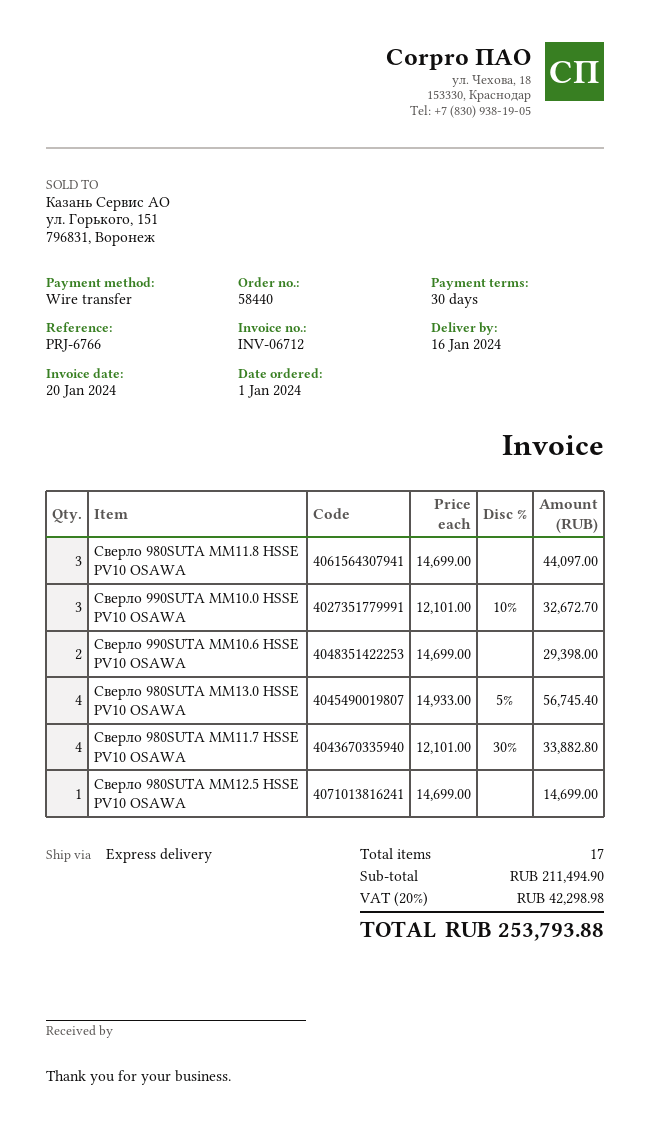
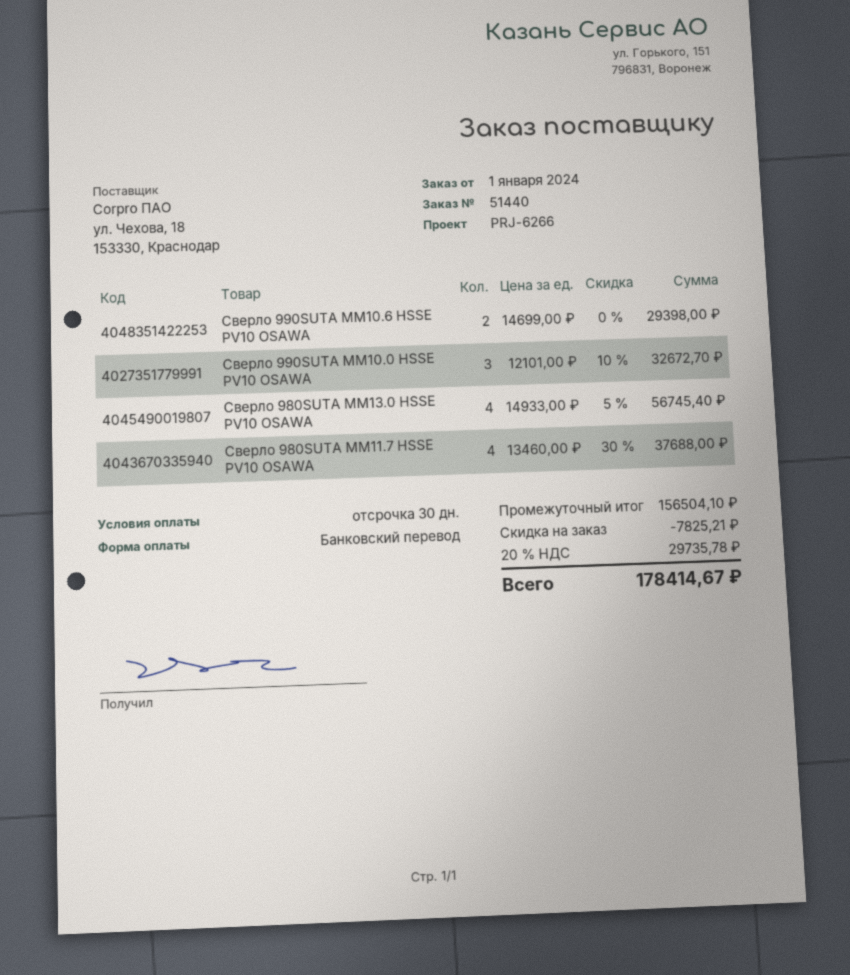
order number: 58440 -> 51440
reference: PRJ-6766 -> PRJ-6266
Сверло 980SUTA MM11.8 HSSE PV10 OSAWA: 3 x 14699.00 = 44097.00 -> none
Сверло 980SUTA MM11.7 HSSE PV10 OSAWA: 4 x 12101.00 - 30% = 33882.80 -> 4 x 13460.00 - 30% = 37688.00
Сверло 980SUTA MM12.5 HSSE PV10 OSAWA: 1 x 14699.00 = 14699.00 -> none
subtotal: 211494.90 -> 156504.10
discount: none -> 7825.21
tax: 20% = 42298.98 -> 20% = 29735.78
total: 253793.88 -> 178414.67

